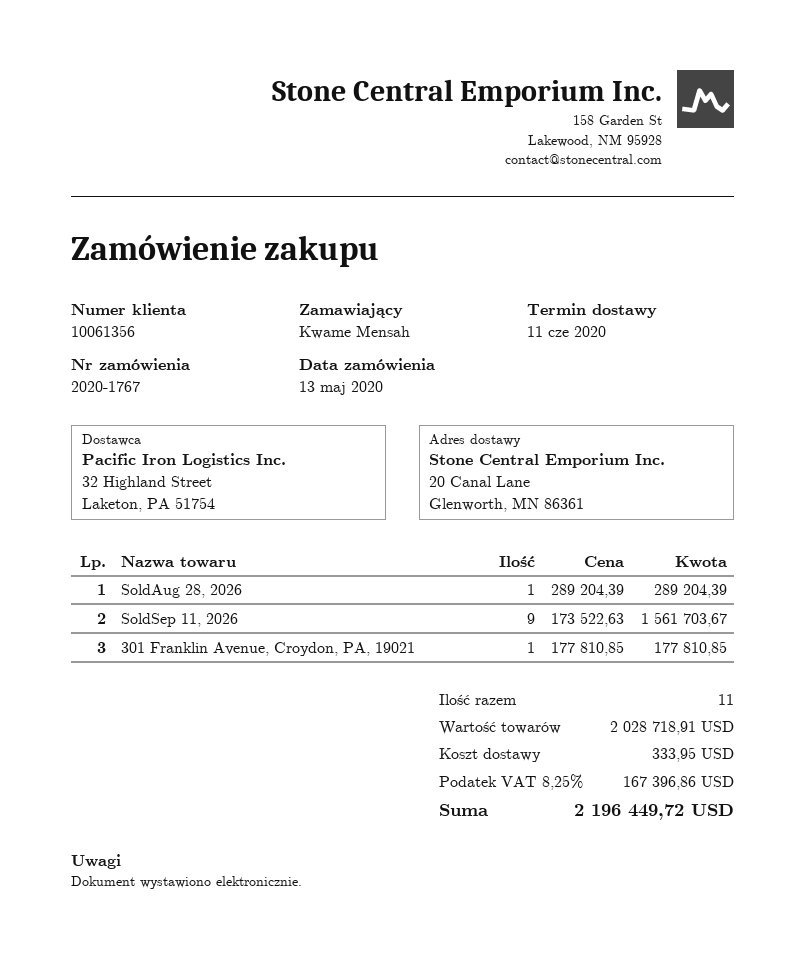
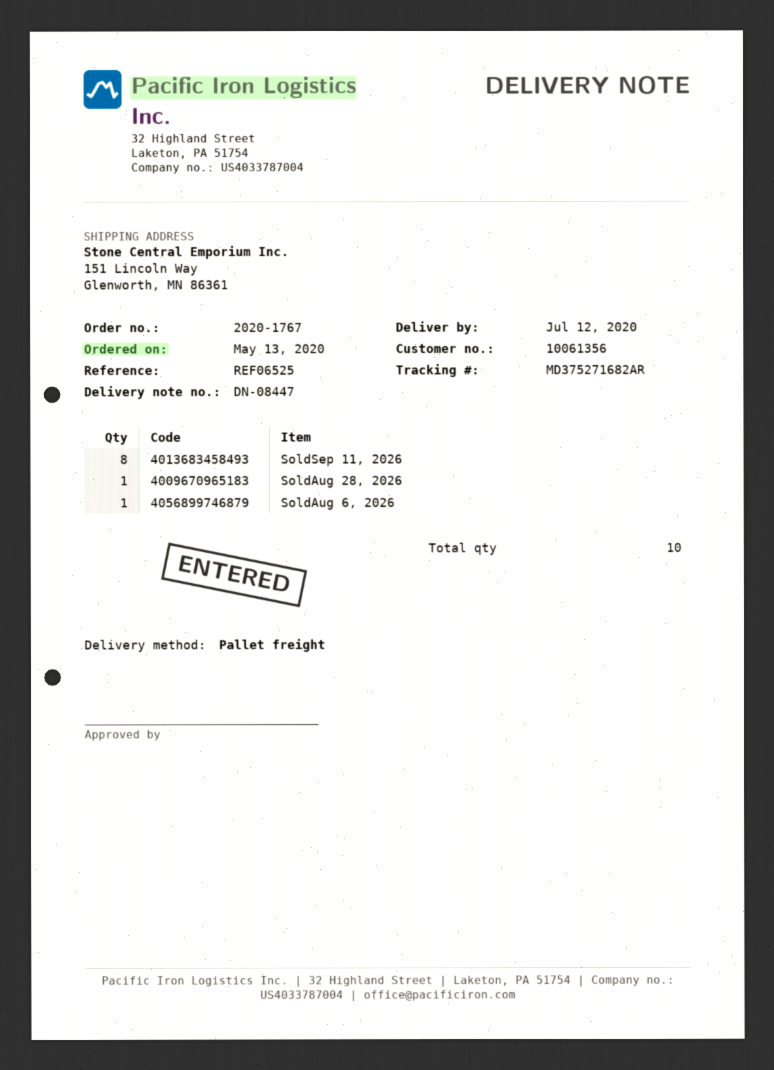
delivery date: 2020-06-11 -> 2020-07-12
ship to: 20 Canal Lane, Glenworth, MN 86361 -> 151 Lincoln Way, Glenworth, MN 86361
SoldSep 11, 2026: 9 -> 8
301 Franklin Avenue, Croydon, PA, 19021: 1 -> none
SoldAug 6, 2026: none -> 1
total quantity: 11 -> 10

